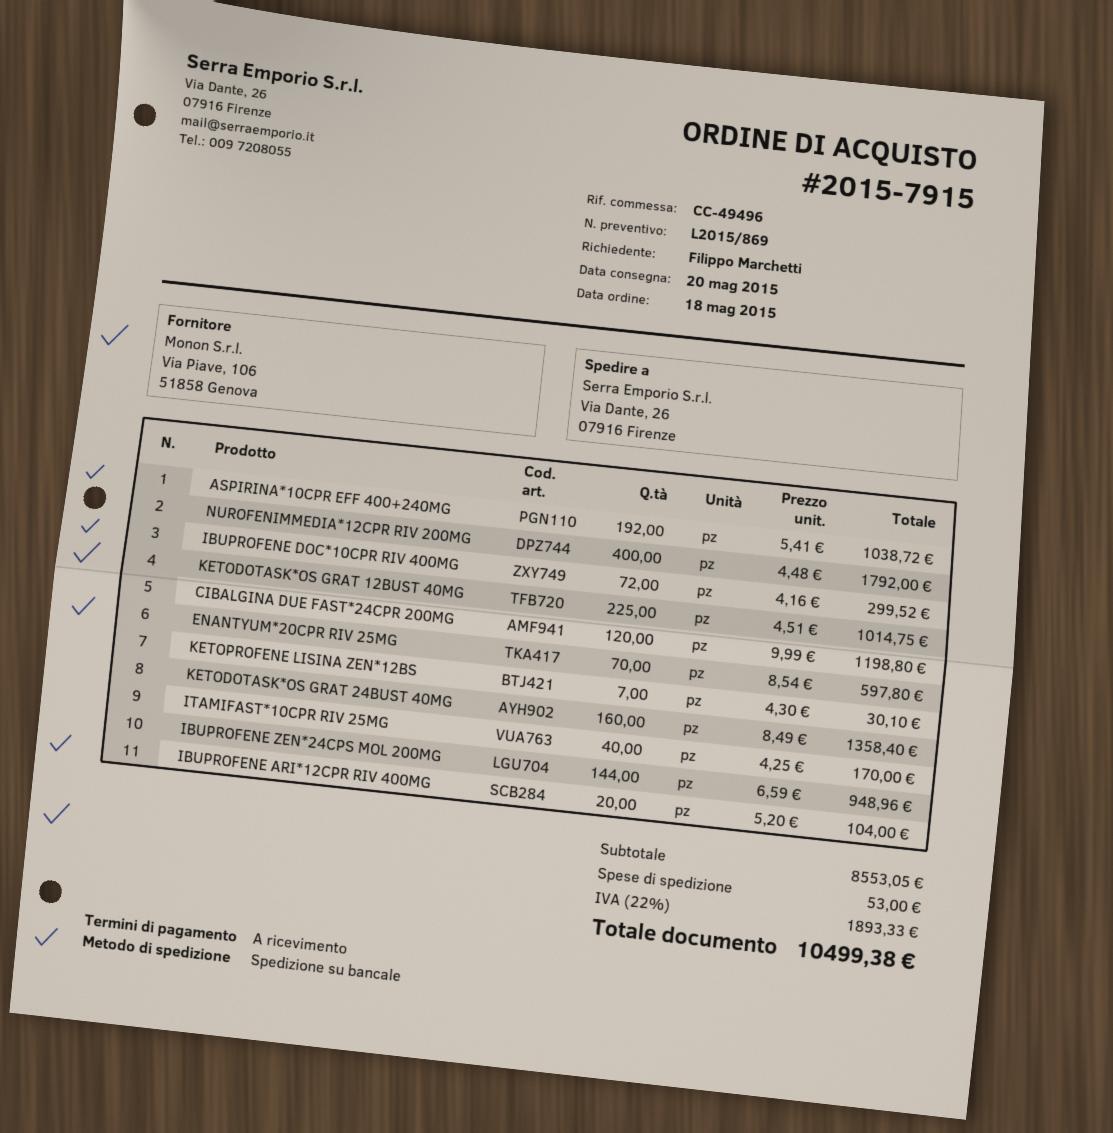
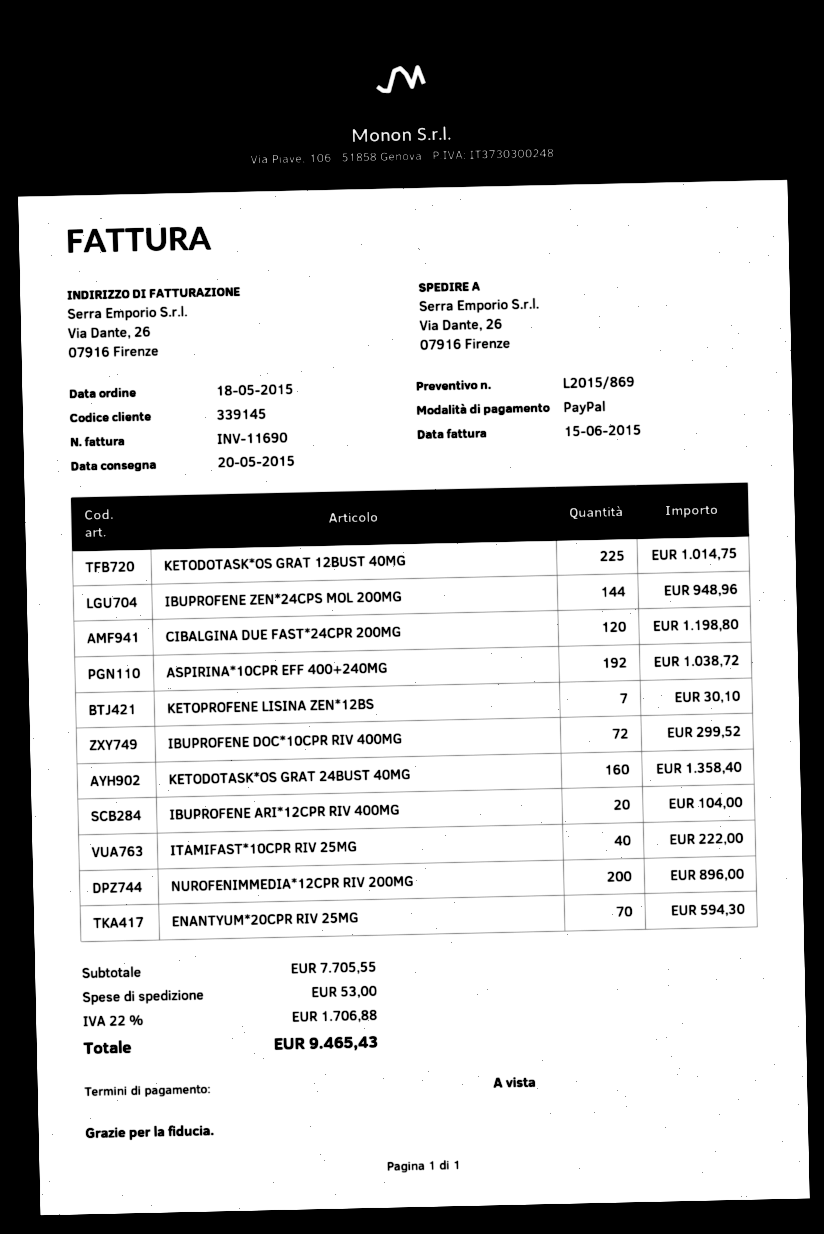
NUROFENIMMEDIA*12CPR RIV 200MG: 400 for 1792.00 -> 200 for 896.00
ENANTYUM*20CPR RIV 25MG: 70 for 597.80 -> 70 for 594.30
ITAMIFAST*10CPR RIV 25MG: 40 for 170.00 -> 40 for 222.00
subtotal: 8553.05 -> 7705.55
tax: 22% = 1893.33 -> 22% = 1706.88
total: 10499.38 -> 9465.43

